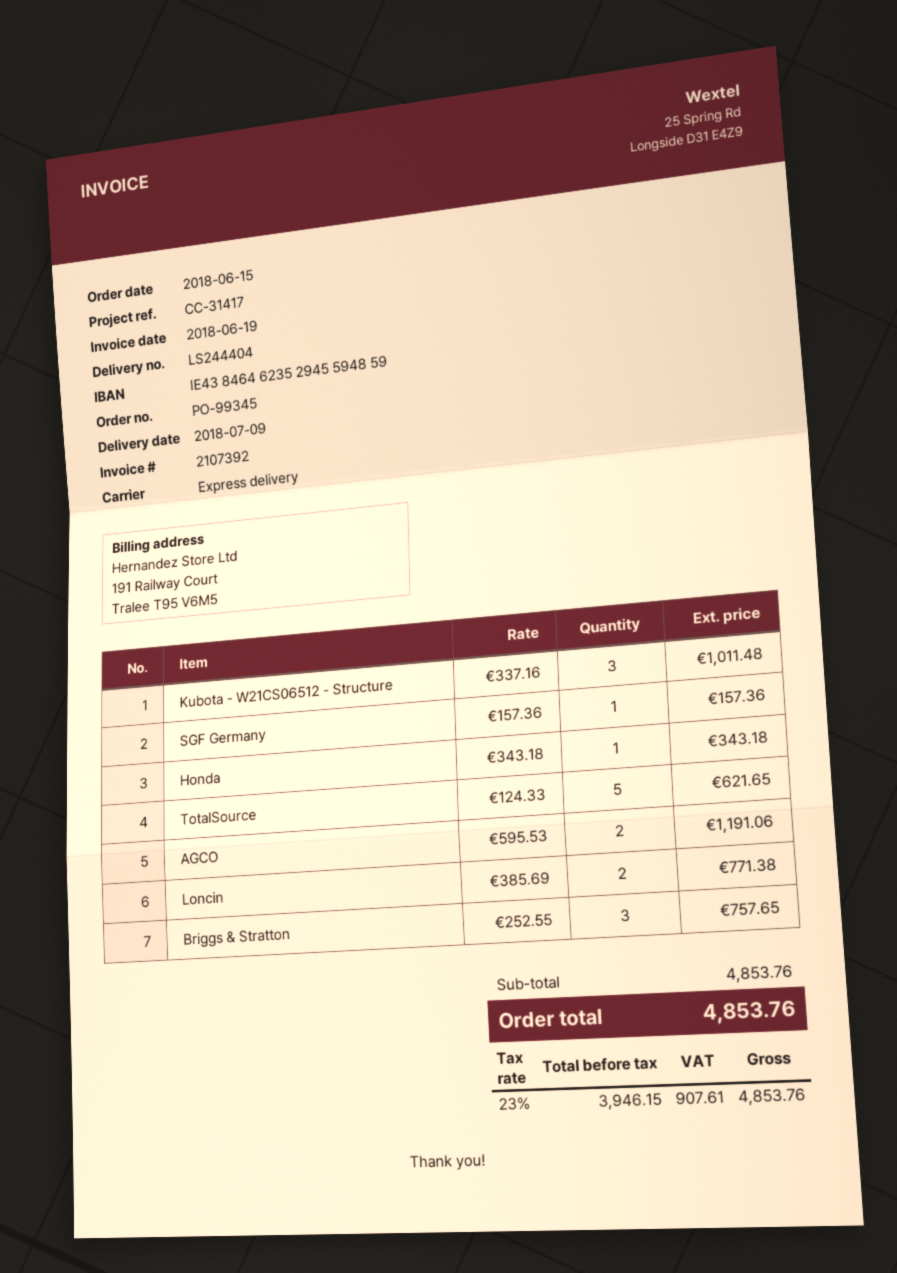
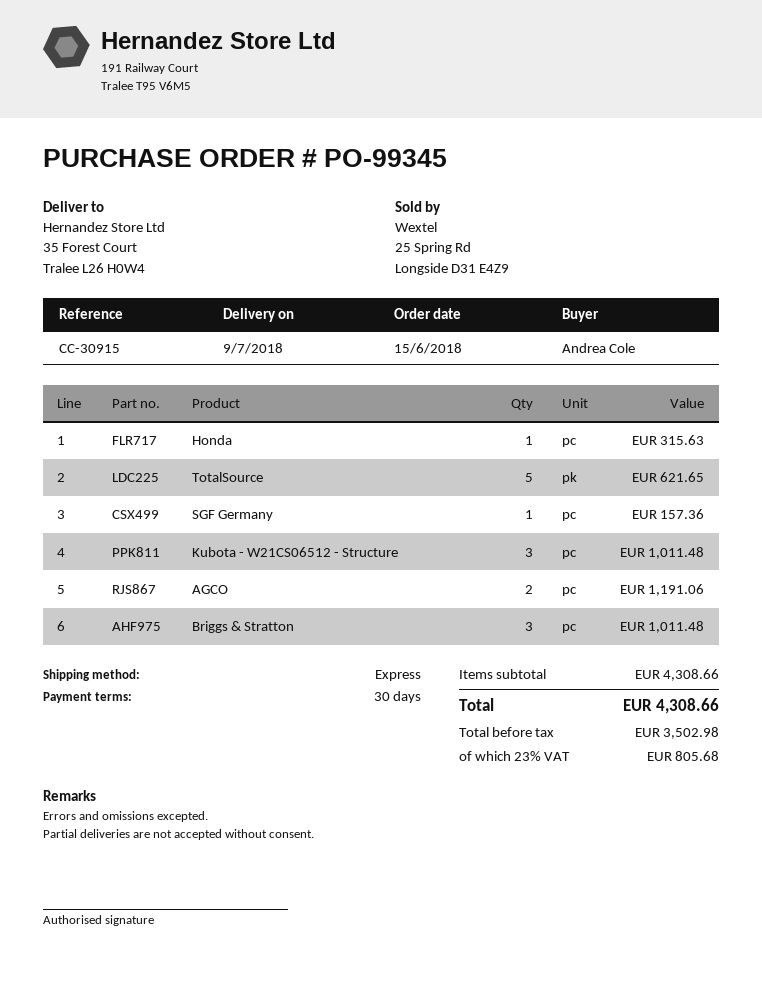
reference: CC-31417 -> CC-30915
Honda: 1 for 343.18 -> 1 for 315.63
Loncin: 2 for 771.38 -> none
Briggs & Stratton: 3 for 757.65 -> 3 for 1011.48
subtotal: 4853.76 -> 4308.66
net: 3946.15 -> 3502.98
tax: 23% = 907.61 -> 23% = 805.68
total: 4853.76 -> 4308.66

